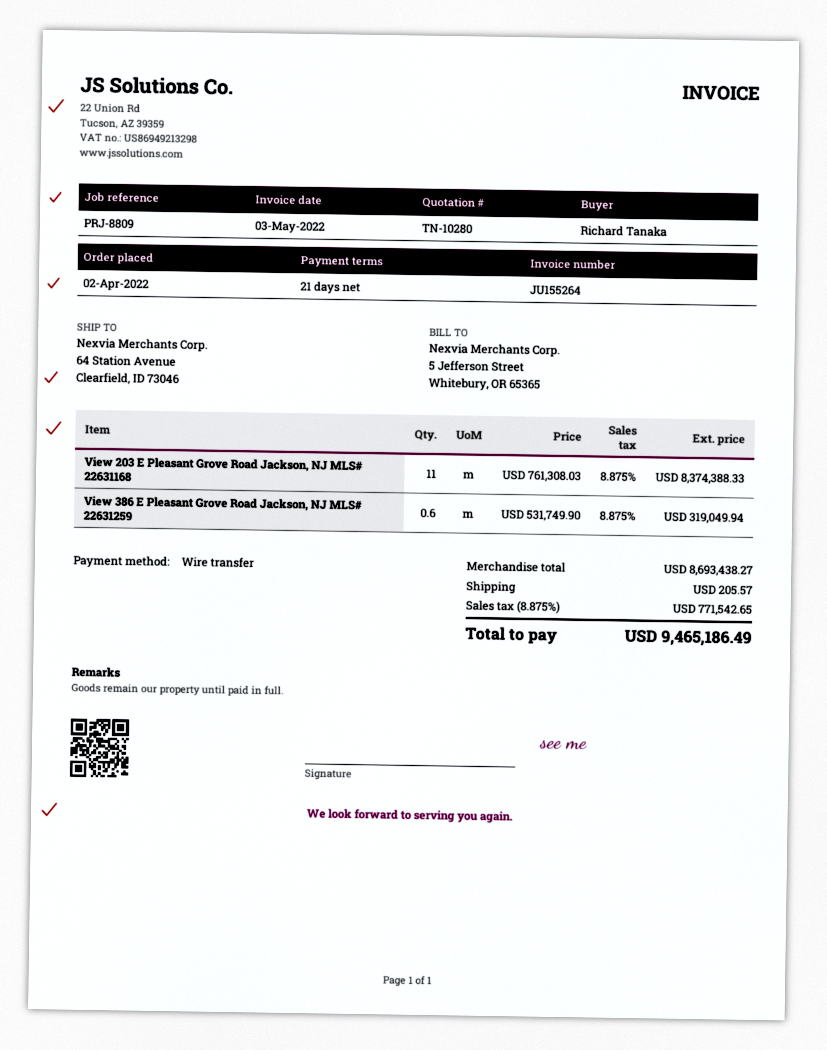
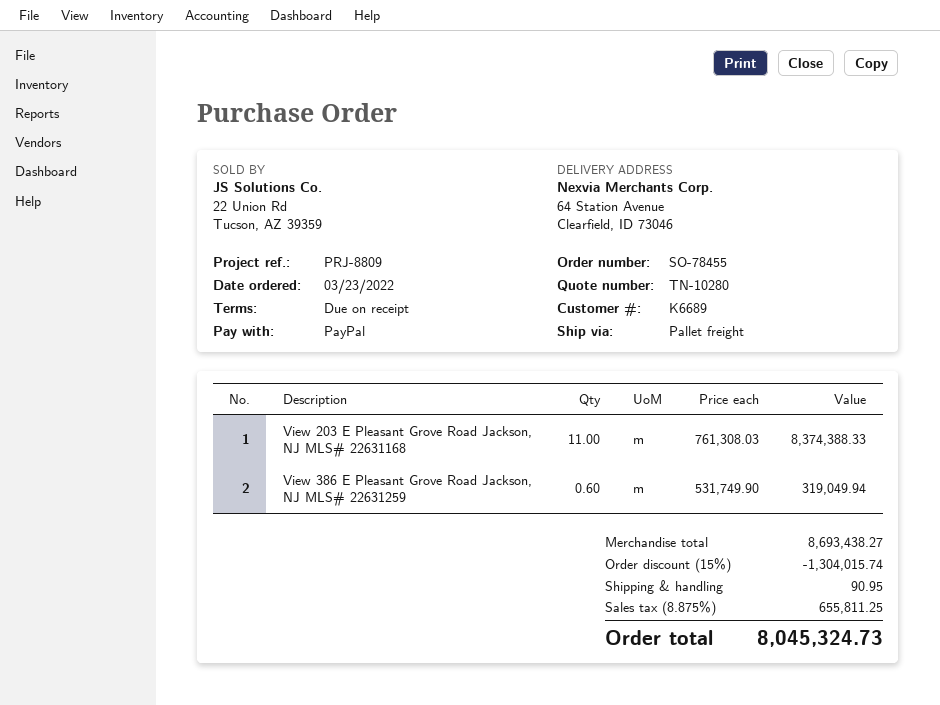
order date: 2022-04-02 -> 2022-03-23
payment terms: 21 days -> on receipt
payment method: bank transfer -> PayPal
discount: none -> 15% = 1304015.74
shipping: 205.57 -> 90.95
tax: 8.875% = 771542.65 -> 8.875% = 655811.25
total: 9465186.49 -> 8045324.73

